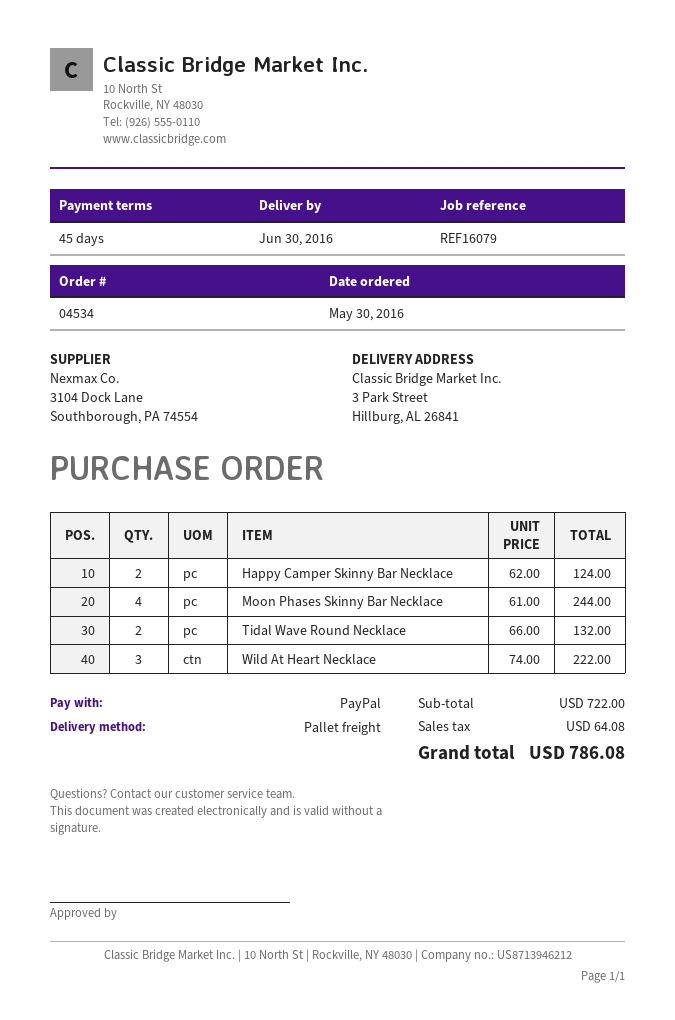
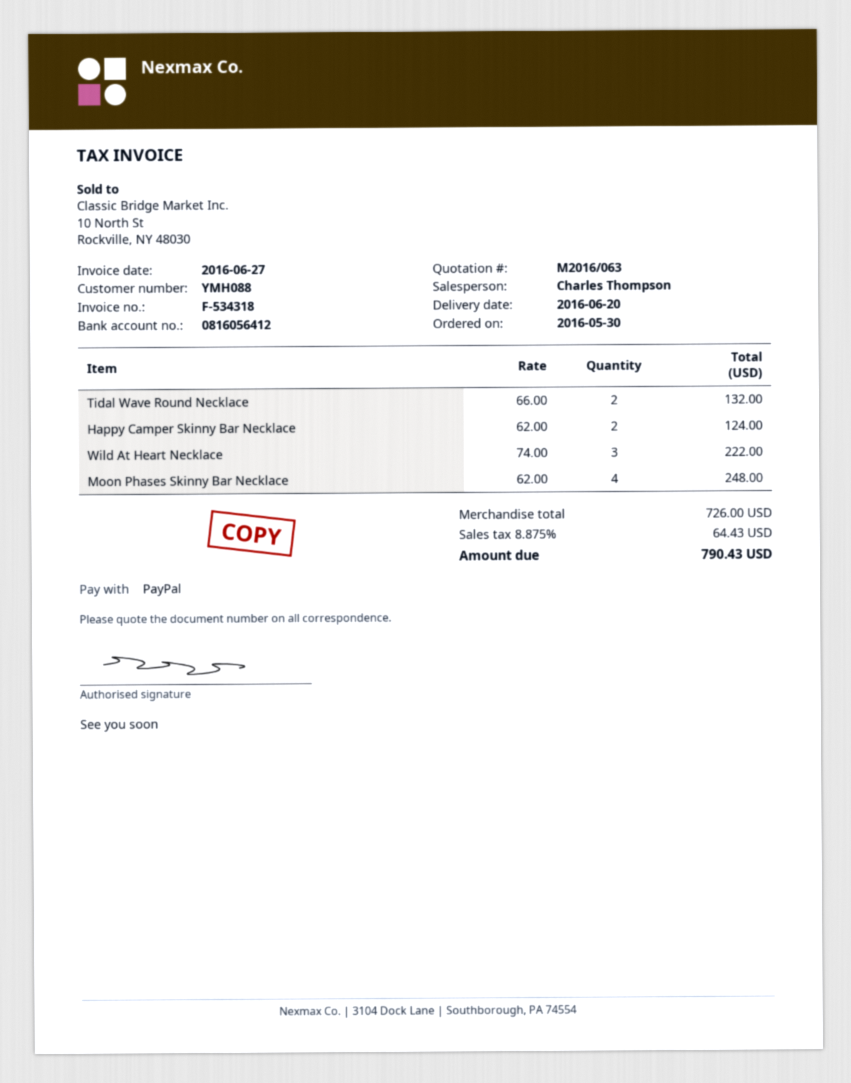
delivery date: 2016-06-30 -> 2016-06-20
Moon Phases Skinny Bar Necklace: 4 x 61.00 = 244.00 -> 4 x 62.00 = 248.00
subtotal: 722.00 -> 726.00
tax: 64.08 -> 64.43
total: 786.08 -> 790.43

